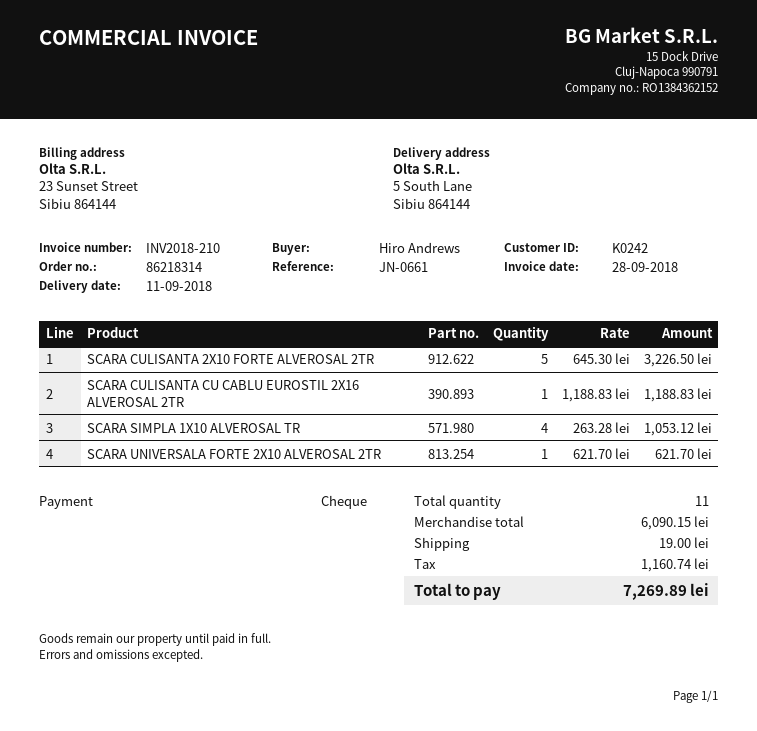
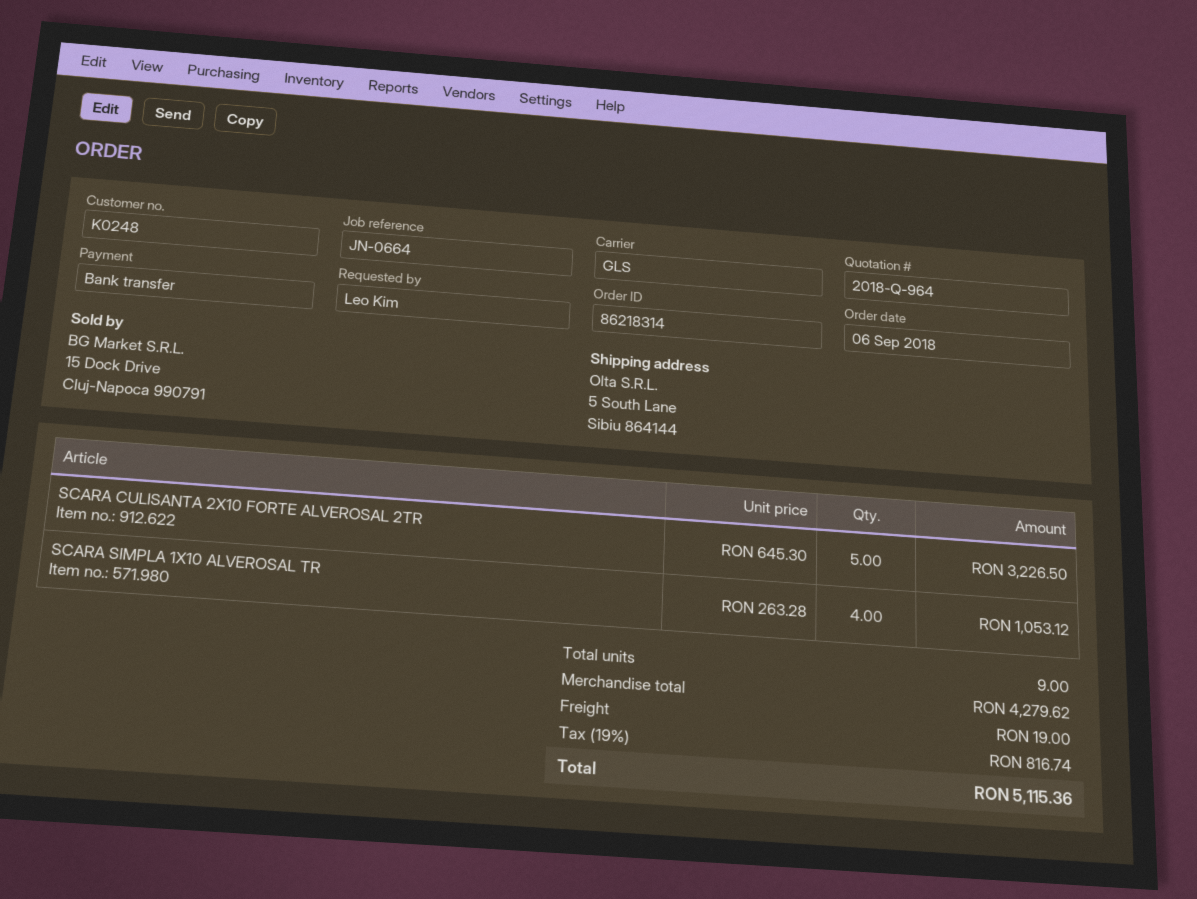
customer number: K0242 -> K0248
reference: JN-0661 -> JN-0664
ordered by: Hiro Andrews -> Leo Kim
payment method: cheque -> bank transfer
SCARA CULISANTA CU CABLU EUROSTIL 2X16 ALVEROSAL 2TR: 1 x 1188.83 = 1188.83 -> none
SCARA UNIVERSALA FORTE 2X10 ALVEROSAL 2TR: 1 x 621.70 = 621.70 -> none
total quantity: 11 -> 9
subtotal: 6090.15 -> 4279.62
tax: 1160.74 -> 816.74
total: 7269.89 -> 5115.36

